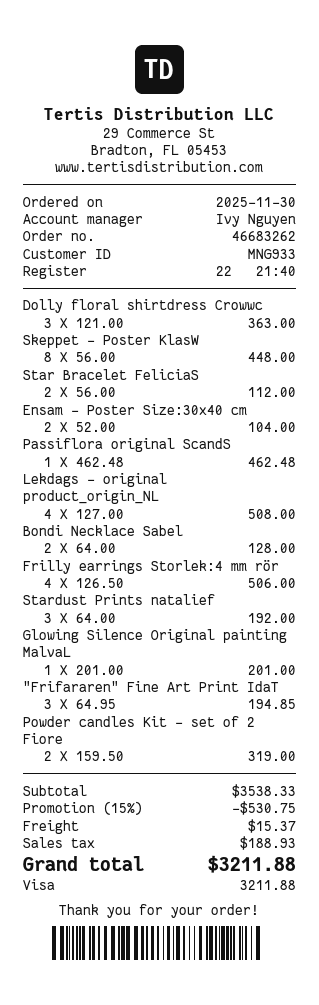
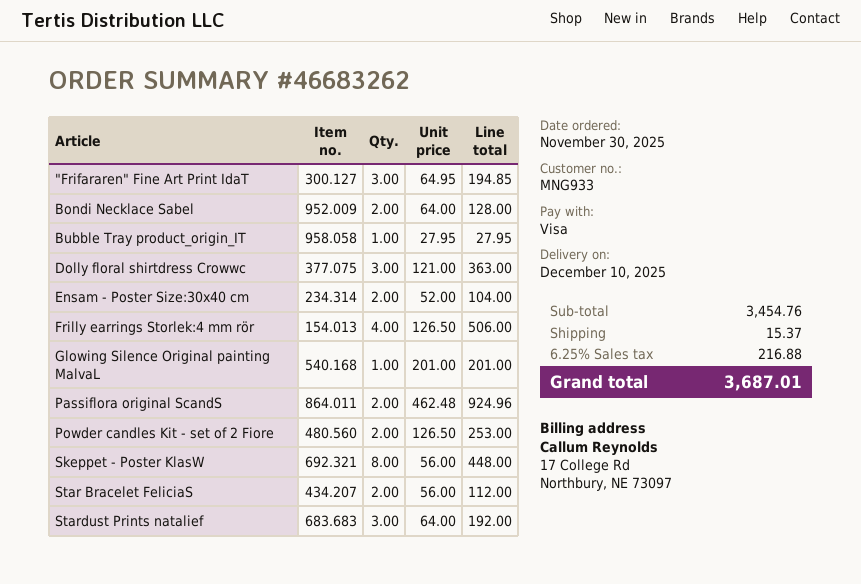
Passiflora original ScandS: 1 x 462.48 = 462.48 -> 2 x 462.48 = 924.96
Lekdags - original product_origin_NL: 4 x 127.00 = 508.00 -> none
Powder candles Kit - set of 2 Fiore: 2 x 159.50 = 319.00 -> 2 x 126.50 = 253.00
Bubble Tray product_origin_IT: none -> 1 x 27.95 = 27.95
subtotal: 3538.33 -> 3454.76
discount: 15% = 530.75 -> none
tax: 188.93 -> 216.88
total: 3211.88 -> 3687.01

